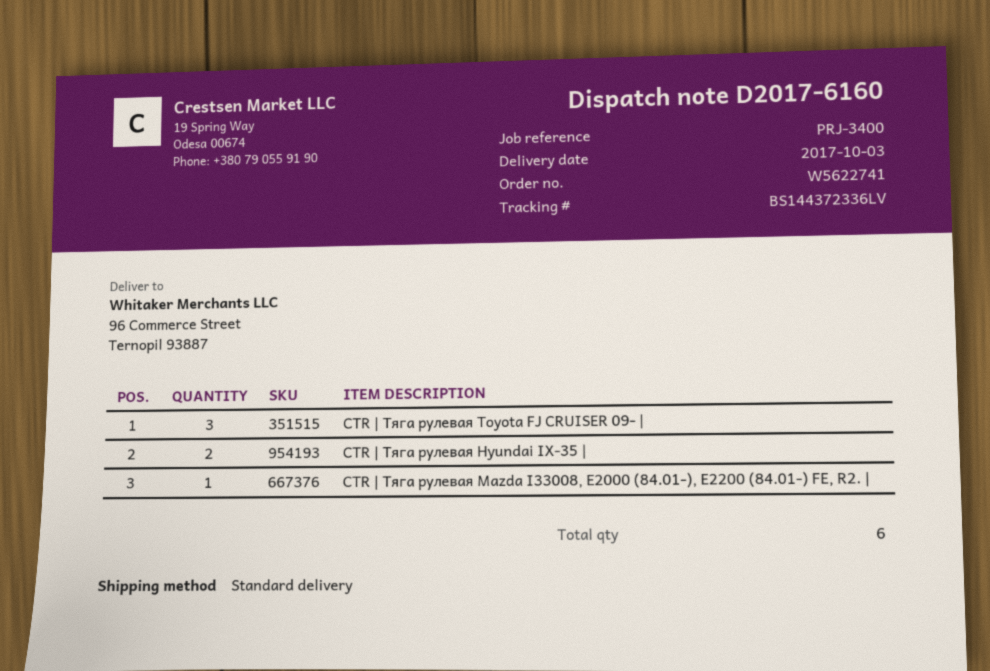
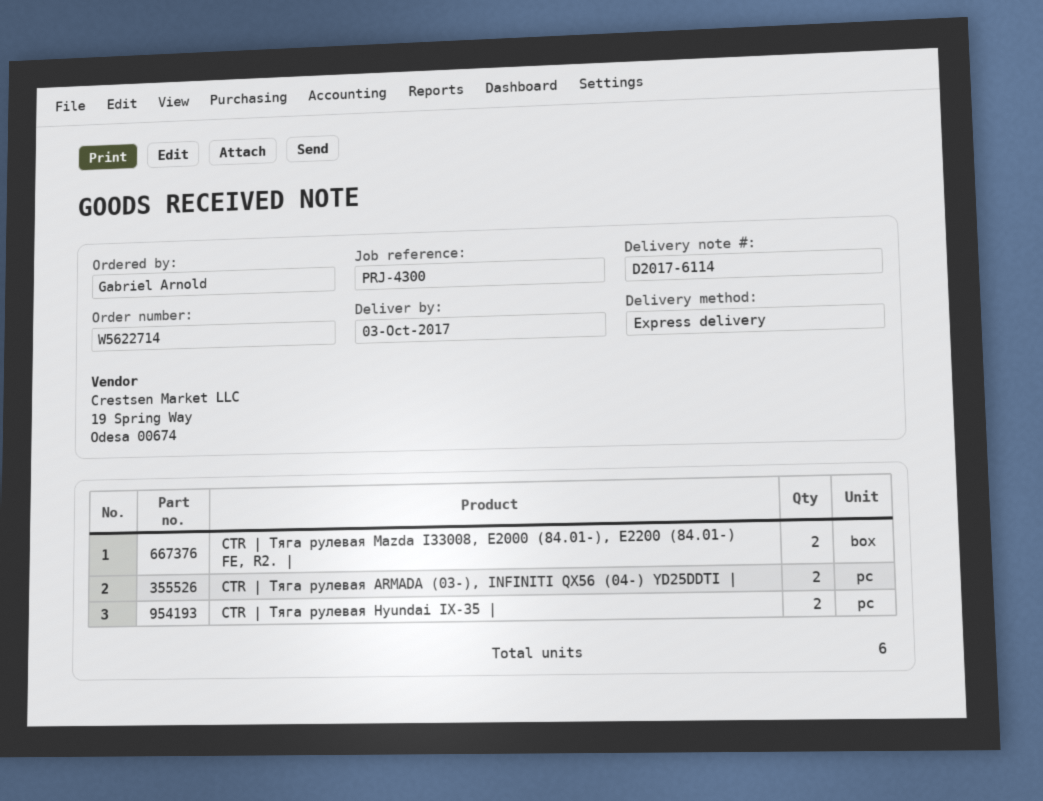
order number: W5622741 -> W5622714
delivery note number: D2017-6160 -> D2017-6114
reference: PRJ-3400 -> PRJ-4300
shipping method: standard -> express
CTR | Тяга рулевая Toyota FJ CRUISER 09- |: 3 -> none
CTR | Тяга рулевая Mazda I33008, E2000 (84.01-), E2200 (84.01-) FE, R2. |: 1 -> 2
CTR | Тяга рулевая ARMADA (03-), INFINITI QX56 (04-) YD25DDTI |: none -> 2

